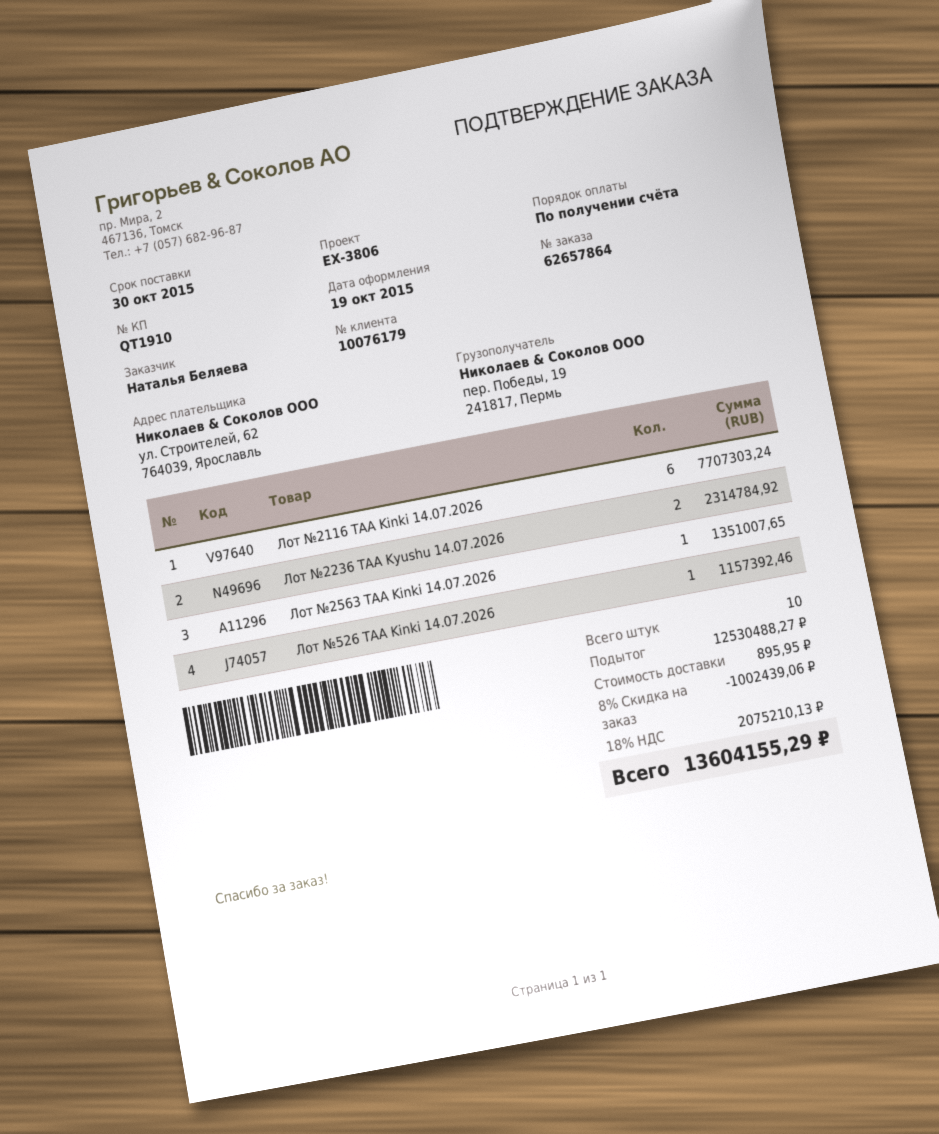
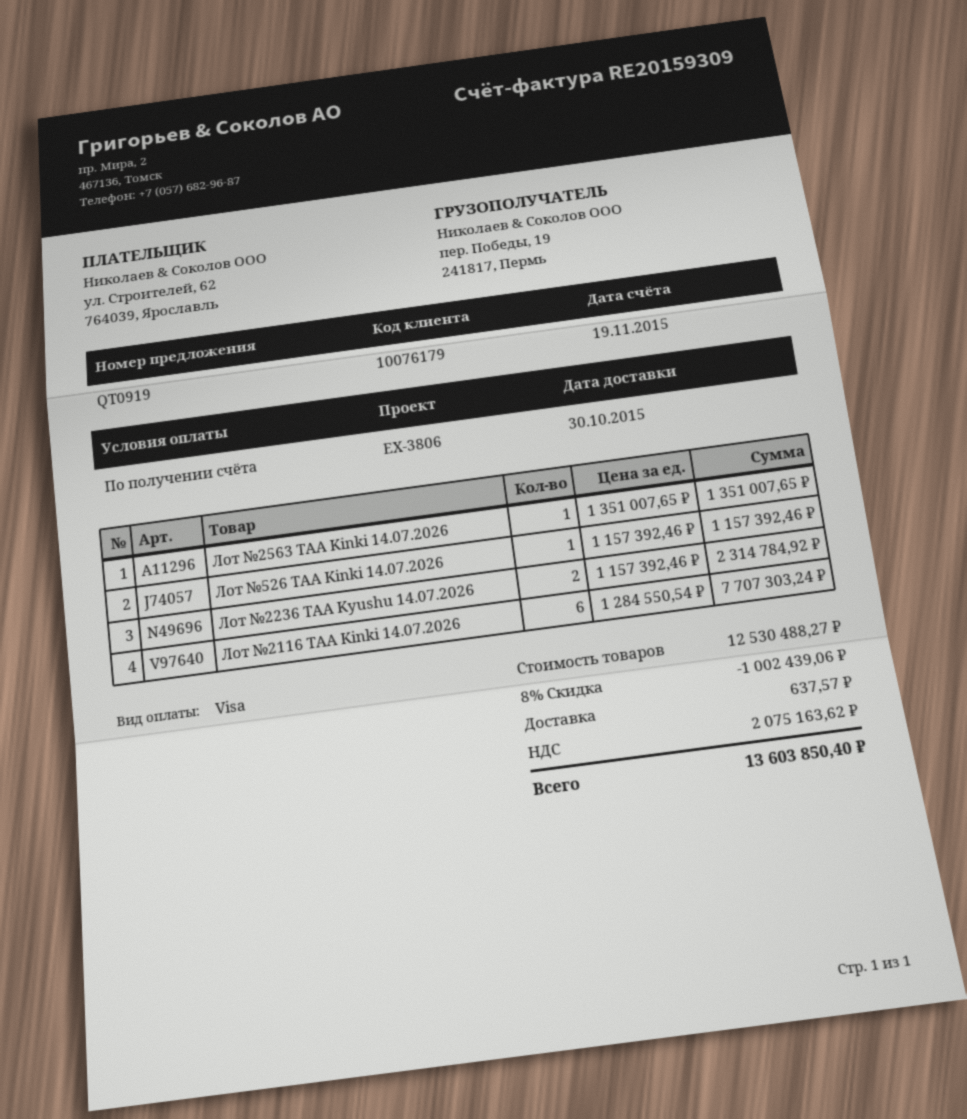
quote number: QT1910 -> QT0919
shipping: 895.95 -> 637.57
tax: 2075210.13 -> 2075163.62
total: 13604155.29 -> 13603850.40

